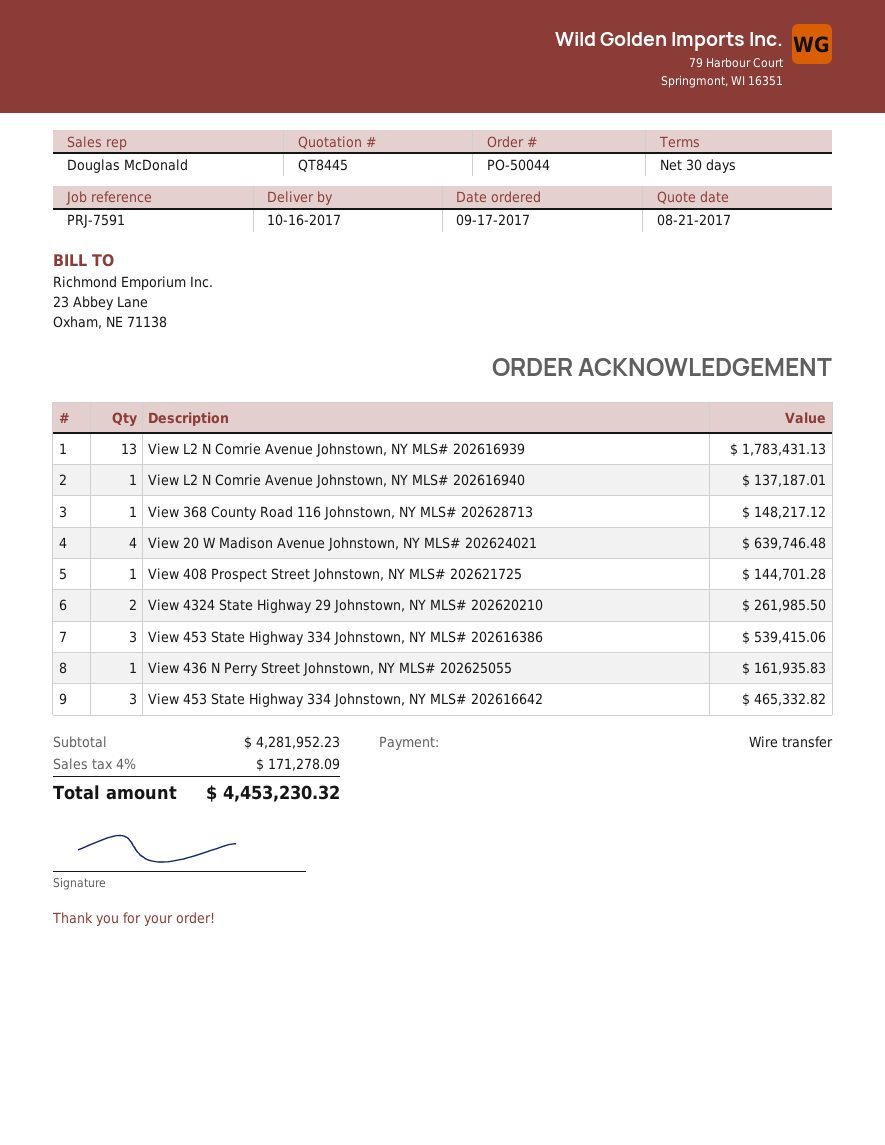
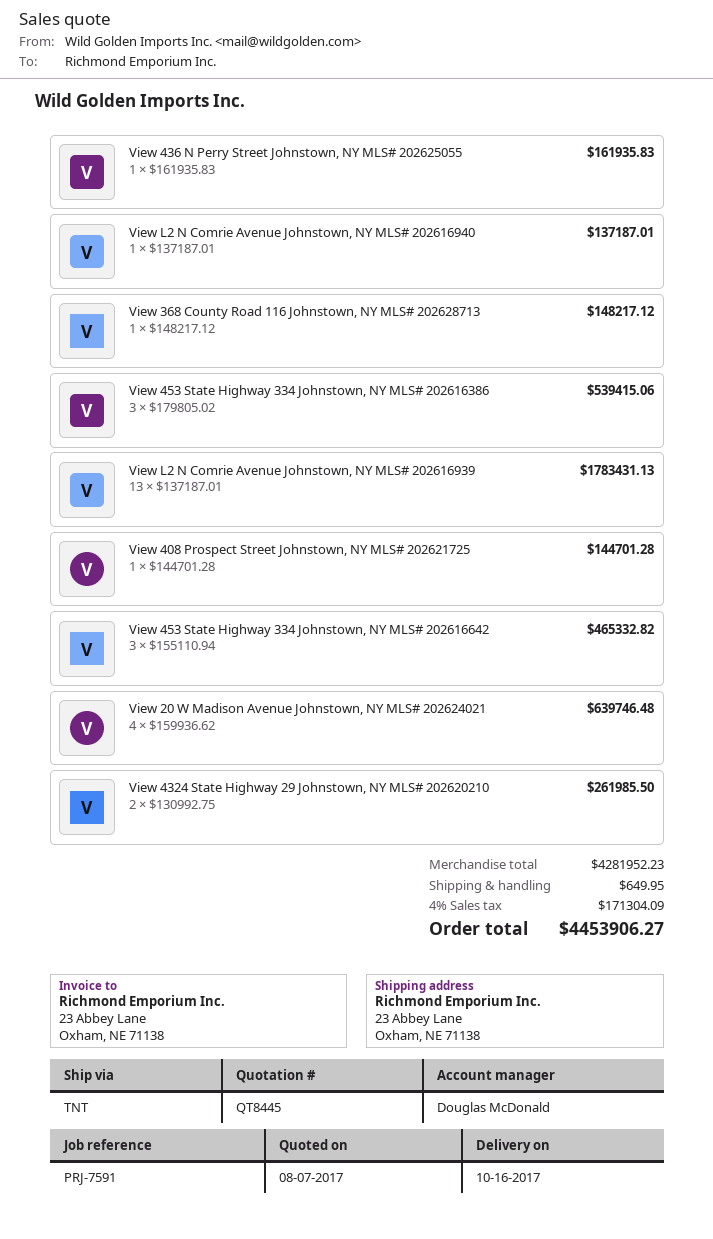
quote date: 2017-08-21 -> 2017-08-07
shipping: none -> 649.95
tax: 4% = 171278.09 -> 4% = 171304.09
total: 4453230.32 -> 4453906.27

